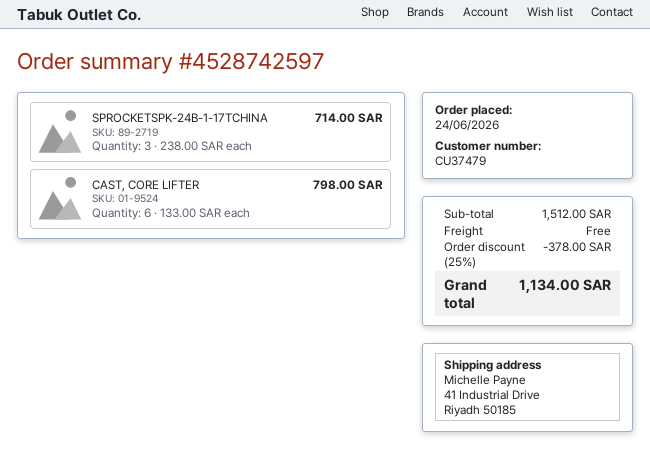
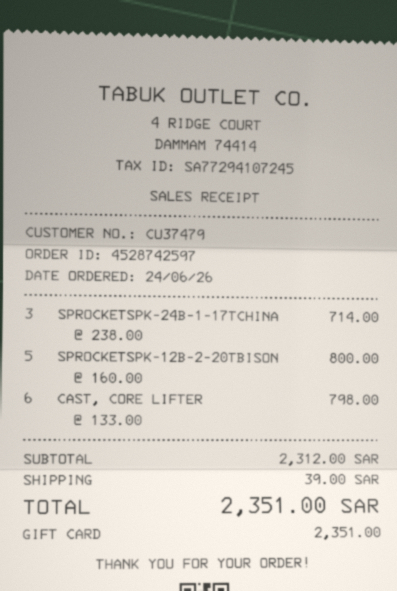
SPROCKETSPK-12B-2-20TBISON: none -> 5 x 160.00 = 800.00
subtotal: 1512.00 -> 2312.00
discount: 25% = 378.00 -> none
shipping: 0.00 -> 39.00
total: 1134.00 -> 2351.00

